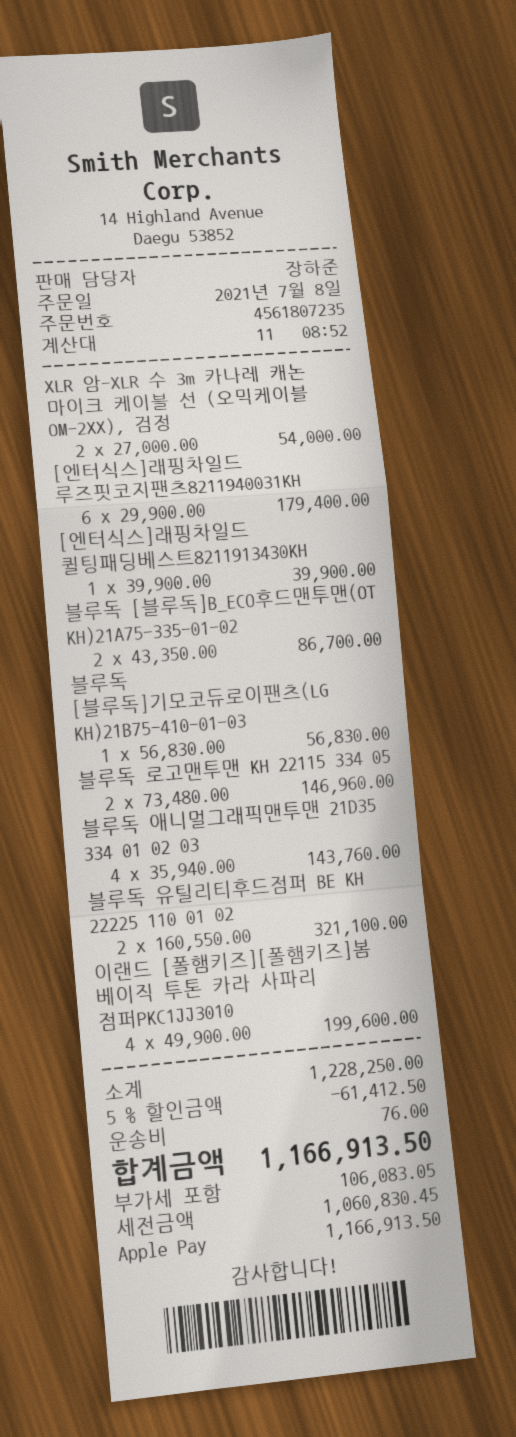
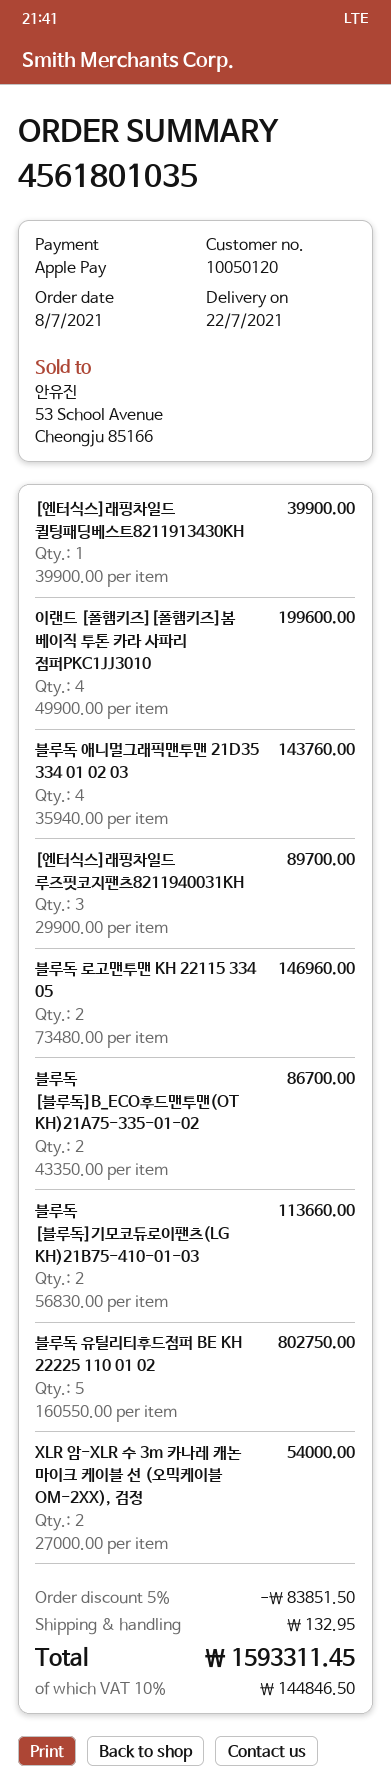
order number: 4561807235 -> 4561801035
[엔터식스]래핑차일드 루즈핏코지팬츠8211940031KH: 6 x 29900.00 = 179400.00 -> 3 x 29900.00 = 89700.00
블루독 [블루독]기모코듀로이팬츠(LG KH)21B75-410-01-03: 1 x 56830.00 = 56830.00 -> 2 x 56830.00 = 113660.00
블루독 유틸리티후드점퍼 BE KH 22225 110 01 02: 2 x 160550.00 = 321100.00 -> 5 x 160550.00 = 802750.00
discount: 5% = 61412.50 -> 5% = 83851.50
shipping: 76.00 -> 132.95
tax: 106083.05 -> 144846.50
total: 1166913.50 -> 1593311.45

